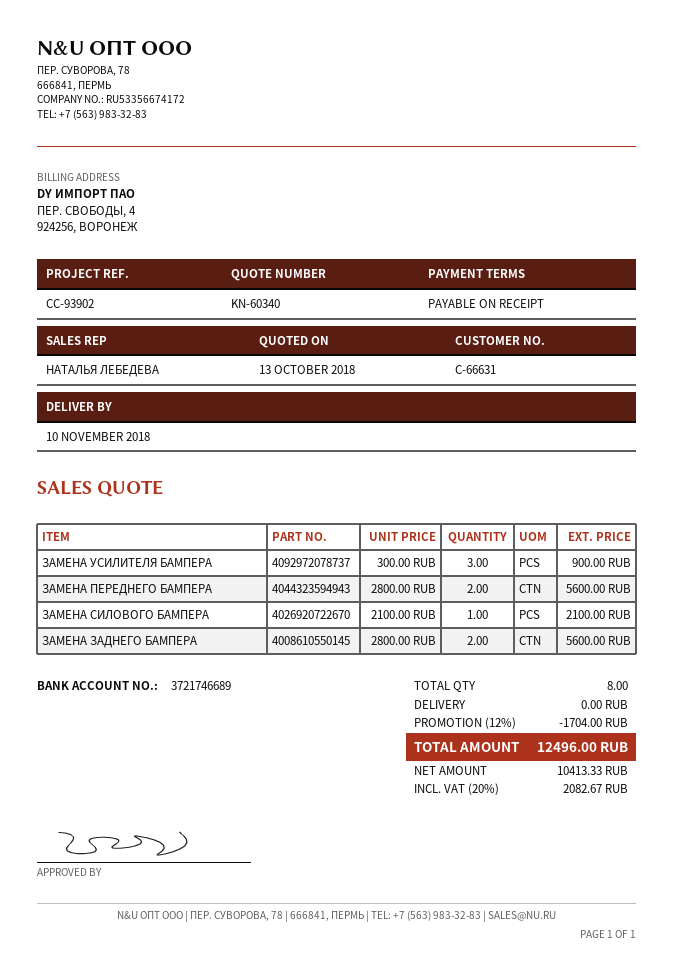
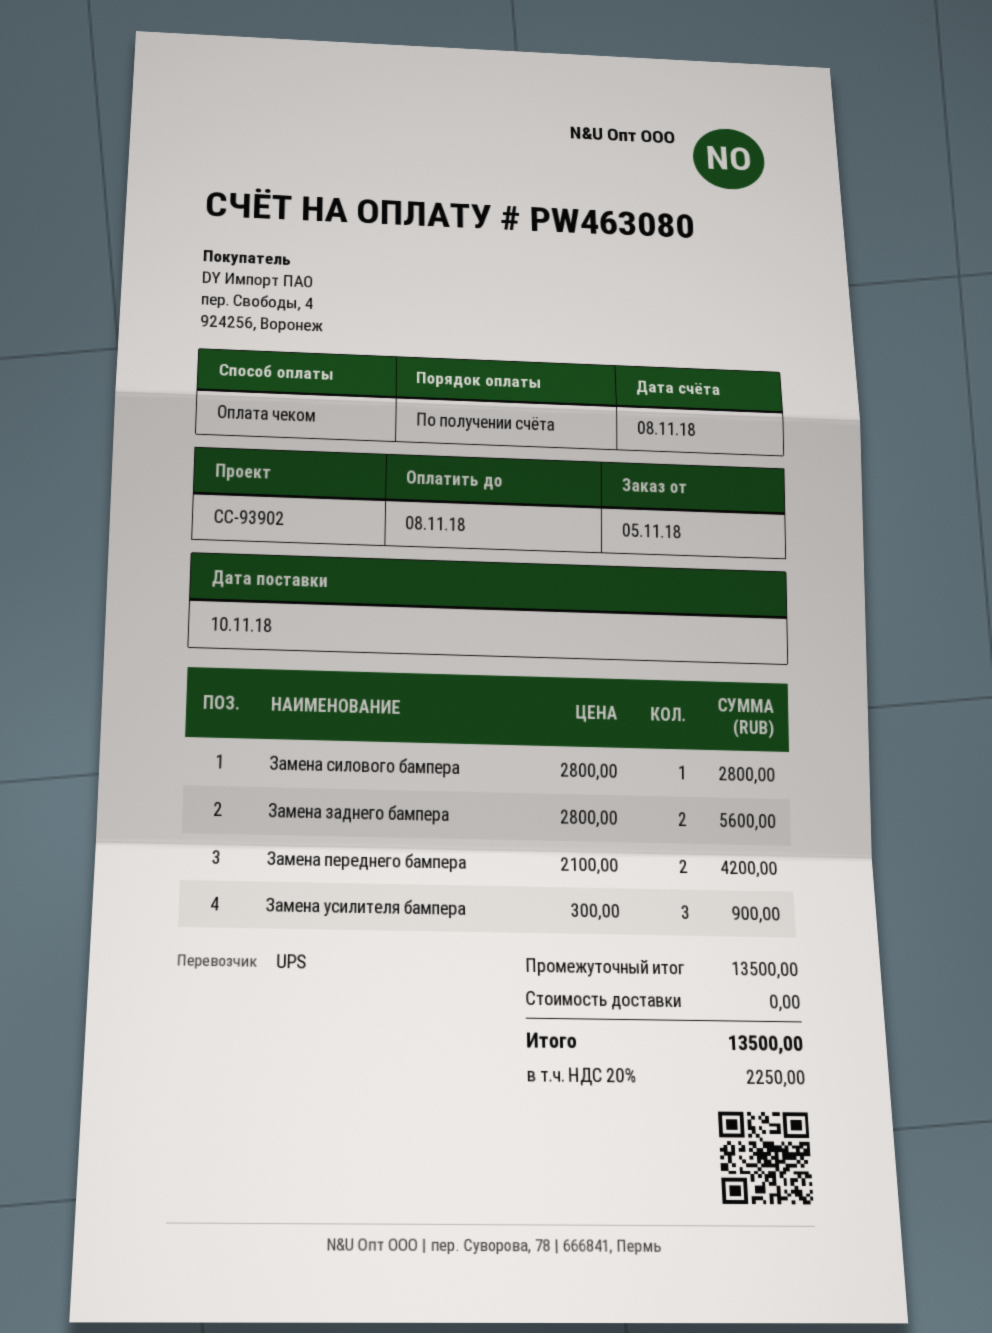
ЗАМЕНА ПЕРЕДНЕГО БАМПЕРА: 2 x 2800.00 = 5600.00 -> 2 x 2100.00 = 4200.00
ЗАМЕНА СИЛОВОГО БАМПЕРА: 1 x 2100.00 = 2100.00 -> 1 x 2800.00 = 2800.00
discount: 12% = 1704.00 -> none
tax: 20% = 2082.67 -> 20% = 2250.00
total: 12496.00 -> 13500.00

